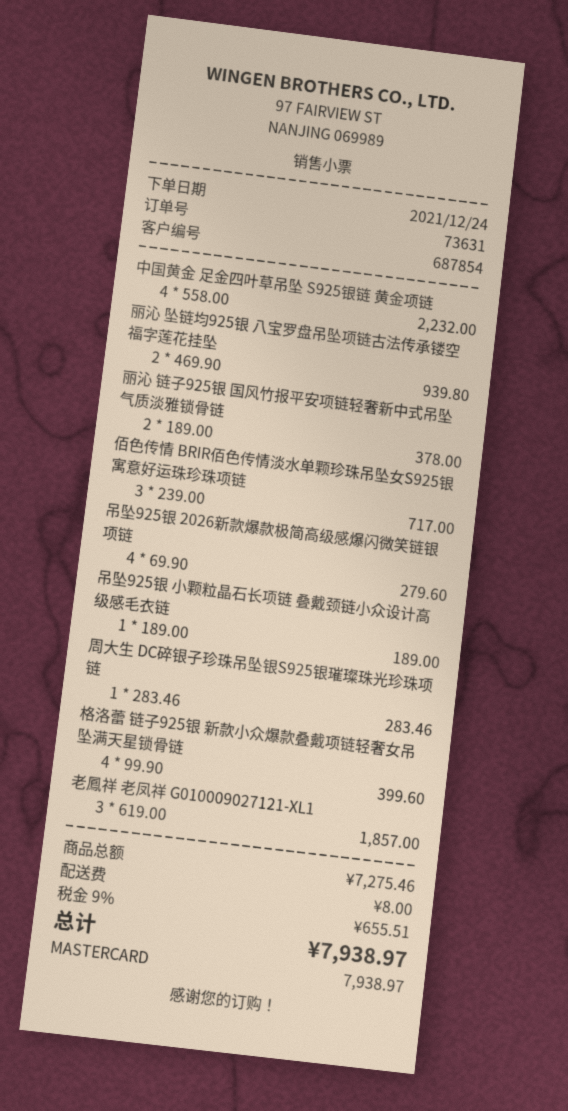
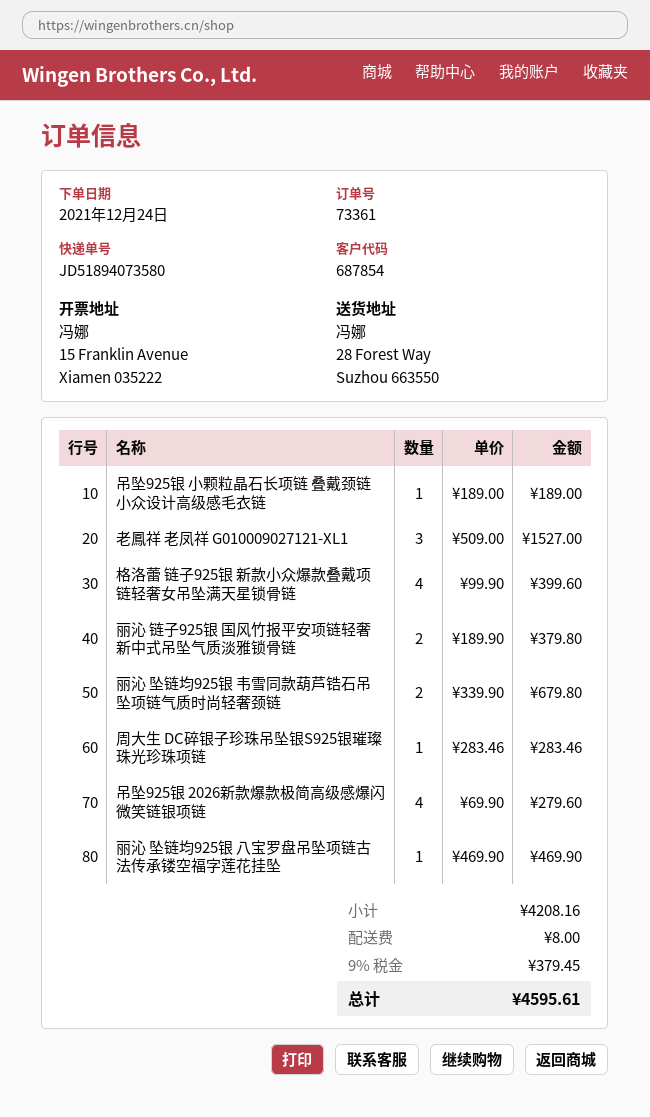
order number: 73631 -> 73361
中国黄金 足金四叶草吊坠 S925银链 黄金项链: 4 x 558.00 = 2232.00 -> none
丽沁 坠链均925银 八宝罗盘吊坠项链古法传承镂空福字莲花挂坠: 2 x 469.90 = 939.80 -> 1 x 469.90 = 469.90
丽沁 链子925银 国风竹报平安项链轻奢新中式吊坠气质淡雅锁骨链: 2 x 189.00 = 378.00 -> 2 x 189.90 = 379.80
佰色传情 BRIR佰色传情淡水单颗珍珠吊坠女S925银寓意好运珠珍珠项链: 3 x 239.00 = 717.00 -> none
老鳳祥 老凤祥 G010009027121-XL1: 3 x 619.00 = 1857.00 -> 3 x 509.00 = 1527.00
丽沁 坠链均925银 韦雪同款葫芦锆石吊坠项链气质时尚轻奢颈链: none -> 2 x 339.90 = 679.80
subtotal: 7275.46 -> 4208.16
tax: 9% = 655.51 -> 9% = 379.45
total: 7938.97 -> 4595.61

